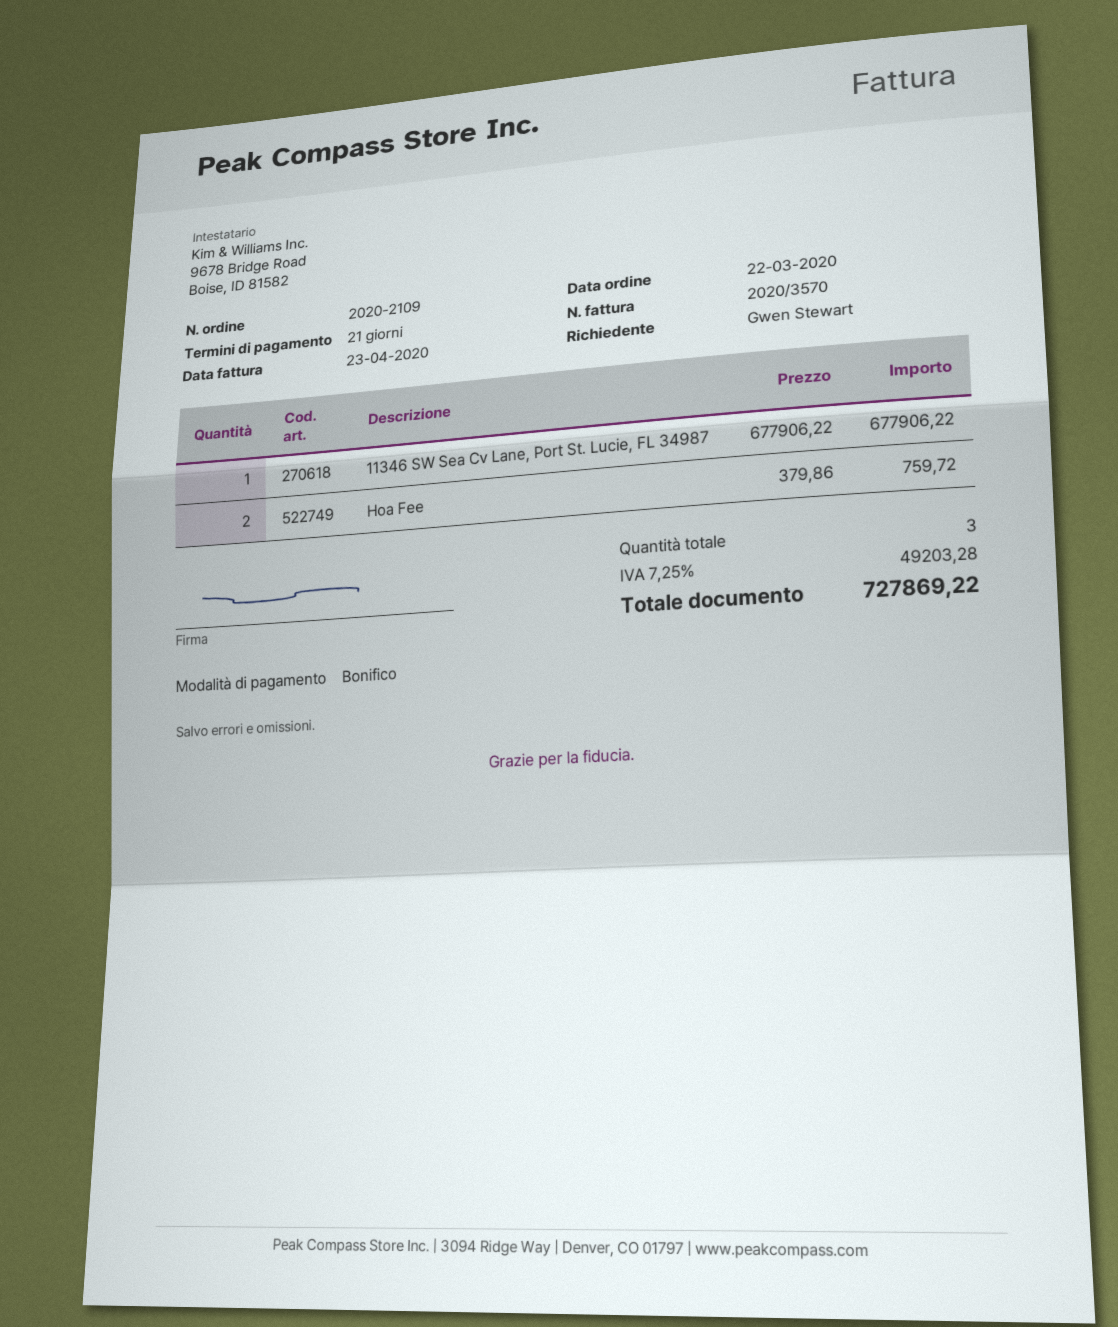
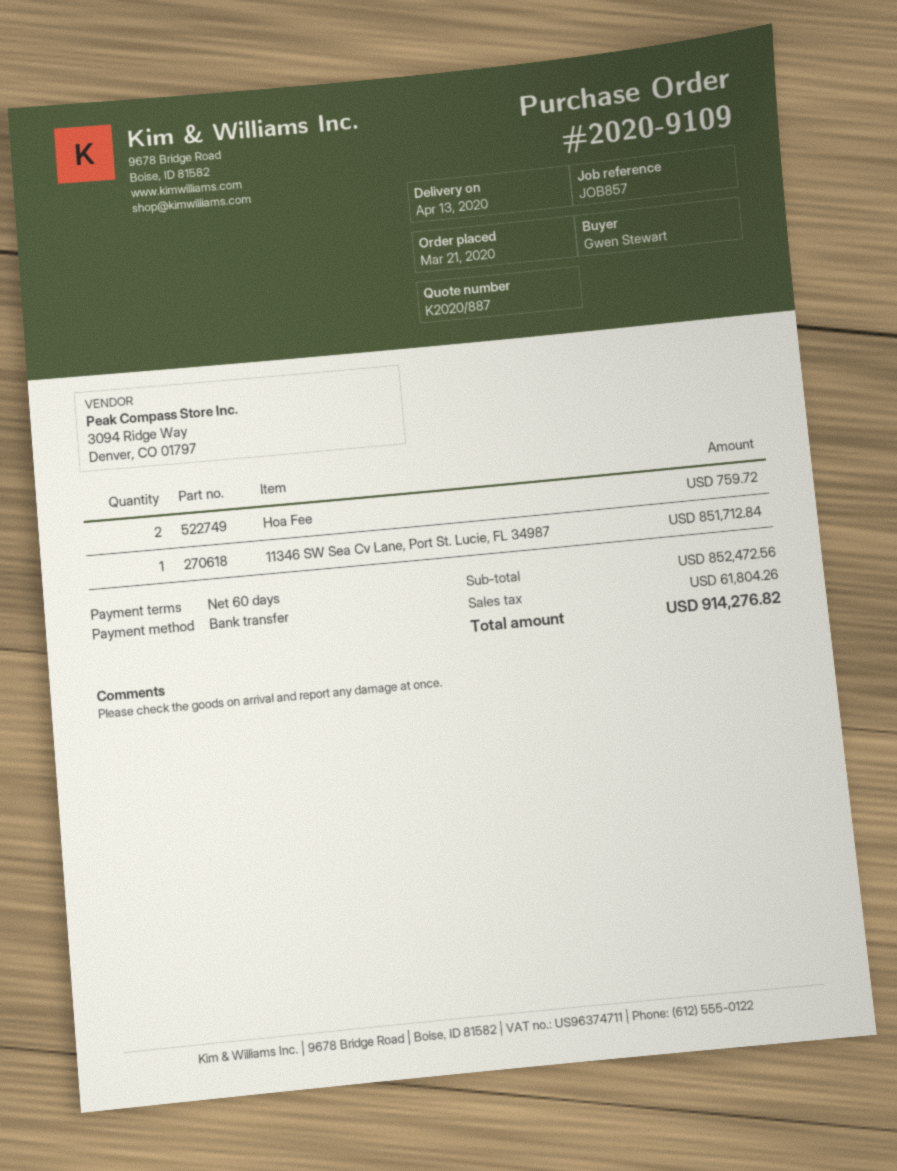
order number: 2020-2109 -> 2020-9109
order date: 2020-03-22 -> 2020-03-21
payment terms: 21 days -> 60 days
11346 SW Sea Cv Lane, Port St. Lucie, FL 34987: 1 for 677906.22 -> 1 for 851712.84
tax: 49203.28 -> 61804.26
total: 727869.22 -> 914276.82

